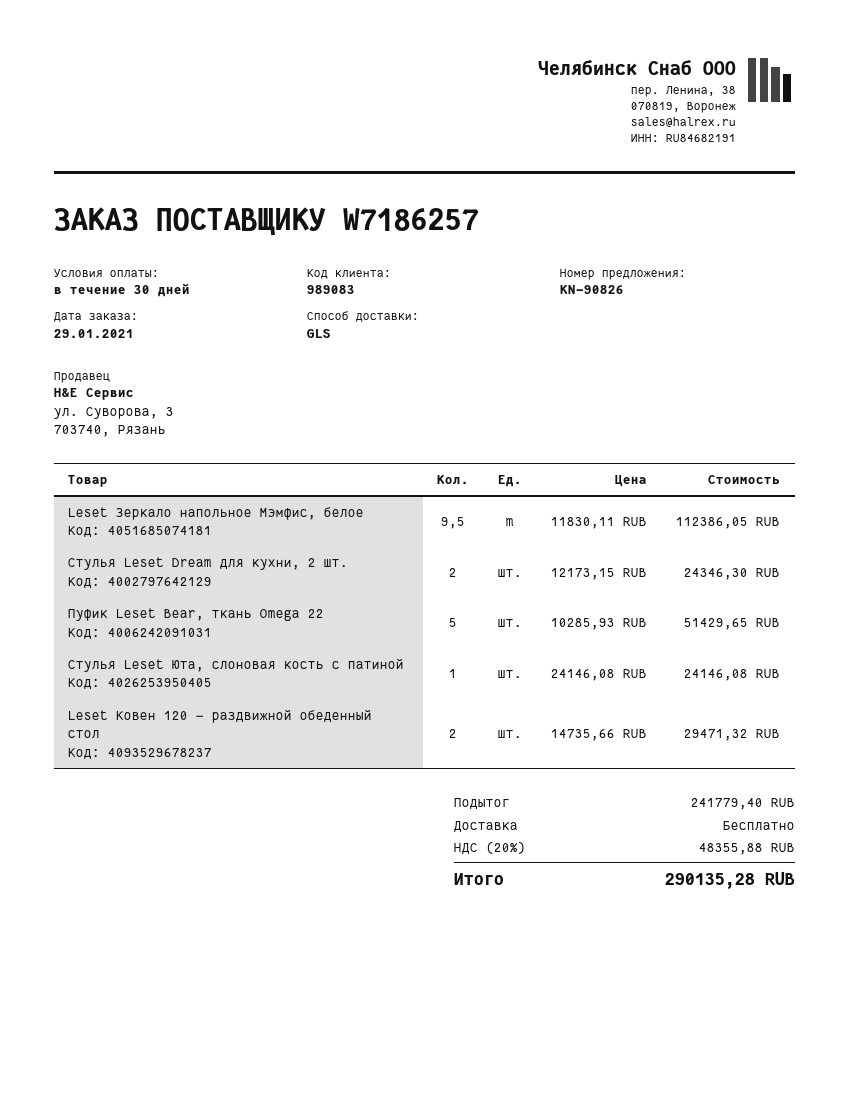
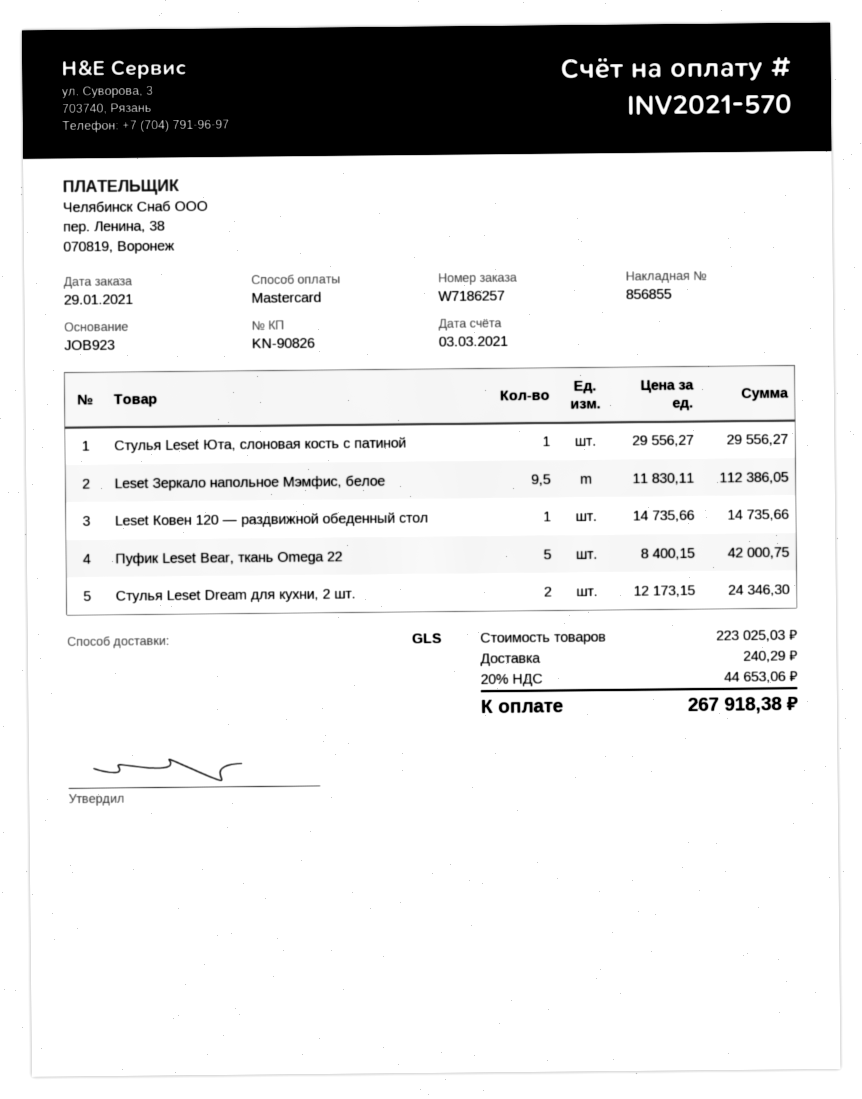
Пуфик Leset Bear, ткань Omega 22: 5 x 10285.93 = 51429.65 -> 5 x 8400.15 = 42000.75
Стулья Leset Юта, слоновая кость с патиной: 1 x 24146.08 = 24146.08 -> 1 x 29556.27 = 29556.27
Leset Ковен 120 — раздвижной обеденный стол: 2 x 14735.66 = 29471.32 -> 1 x 14735.66 = 14735.66
subtotal: 241779.40 -> 223025.03
shipping: 0.00 -> 240.29
tax: 20% = 48355.88 -> 20% = 44653.06
total: 290135.28 -> 267918.38

